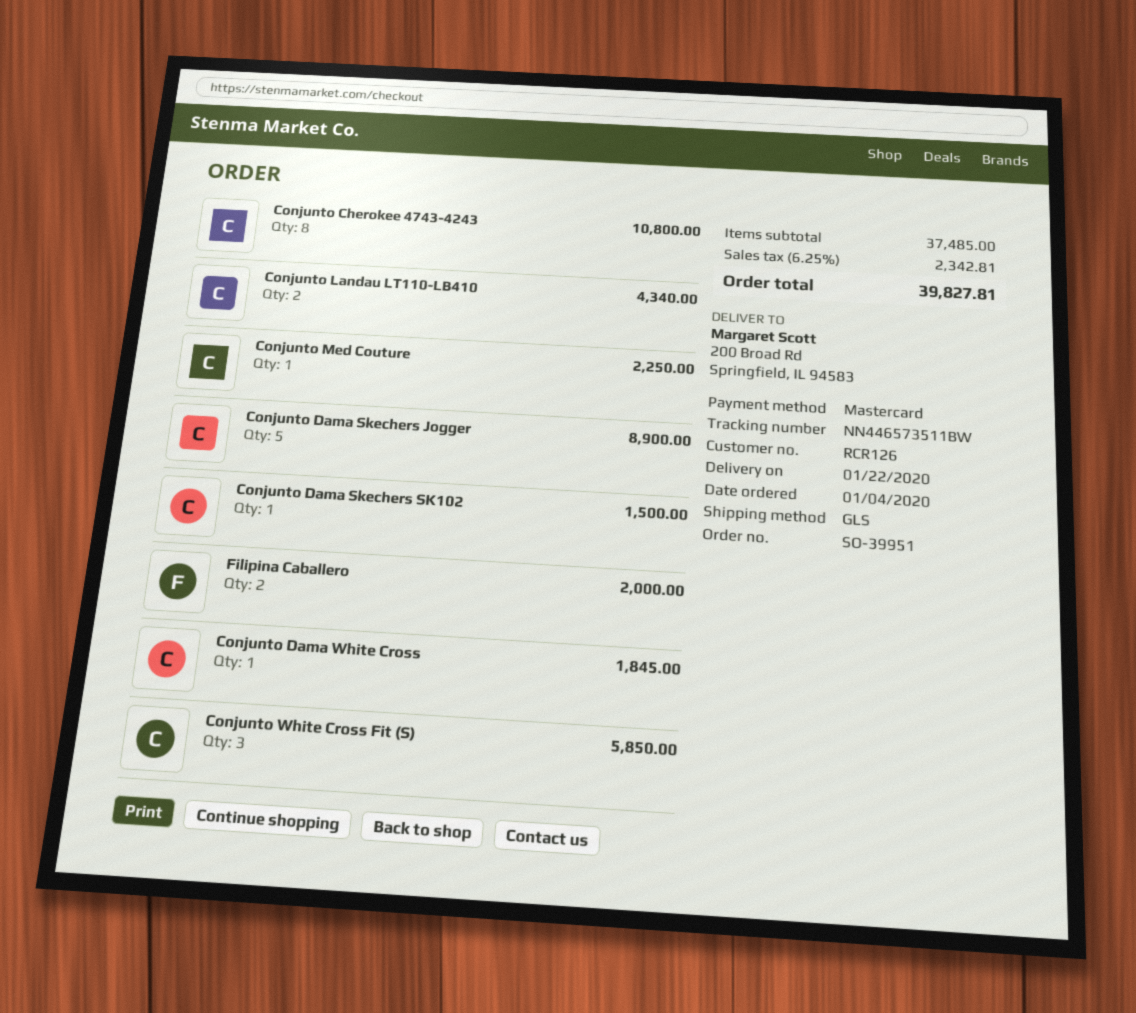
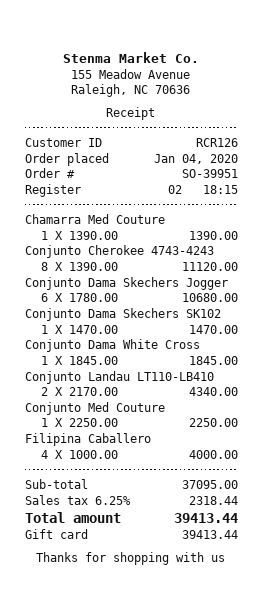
payment method: Mastercard -> gift card
Conjunto Cherokee 4743-4243: 8 for 10800.00 -> 8 for 11120.00
Conjunto Dama Skechers Jogger: 5 for 8900.00 -> 6 for 10680.00
Conjunto Dama Skechers SK102: 1 for 1500.00 -> 1 for 1470.00
Filipina Caballero: 2 for 2000.00 -> 4 for 4000.00
Conjunto White Cross Fit (S): 3 for 5850.00 -> none
Chamarra Med Couture: none -> 1 for 1390.00
subtotal: 37485.00 -> 37095.00
tax: 6.25% = 2342.81 -> 6.25% = 2318.44
total: 39827.81 -> 39413.44

